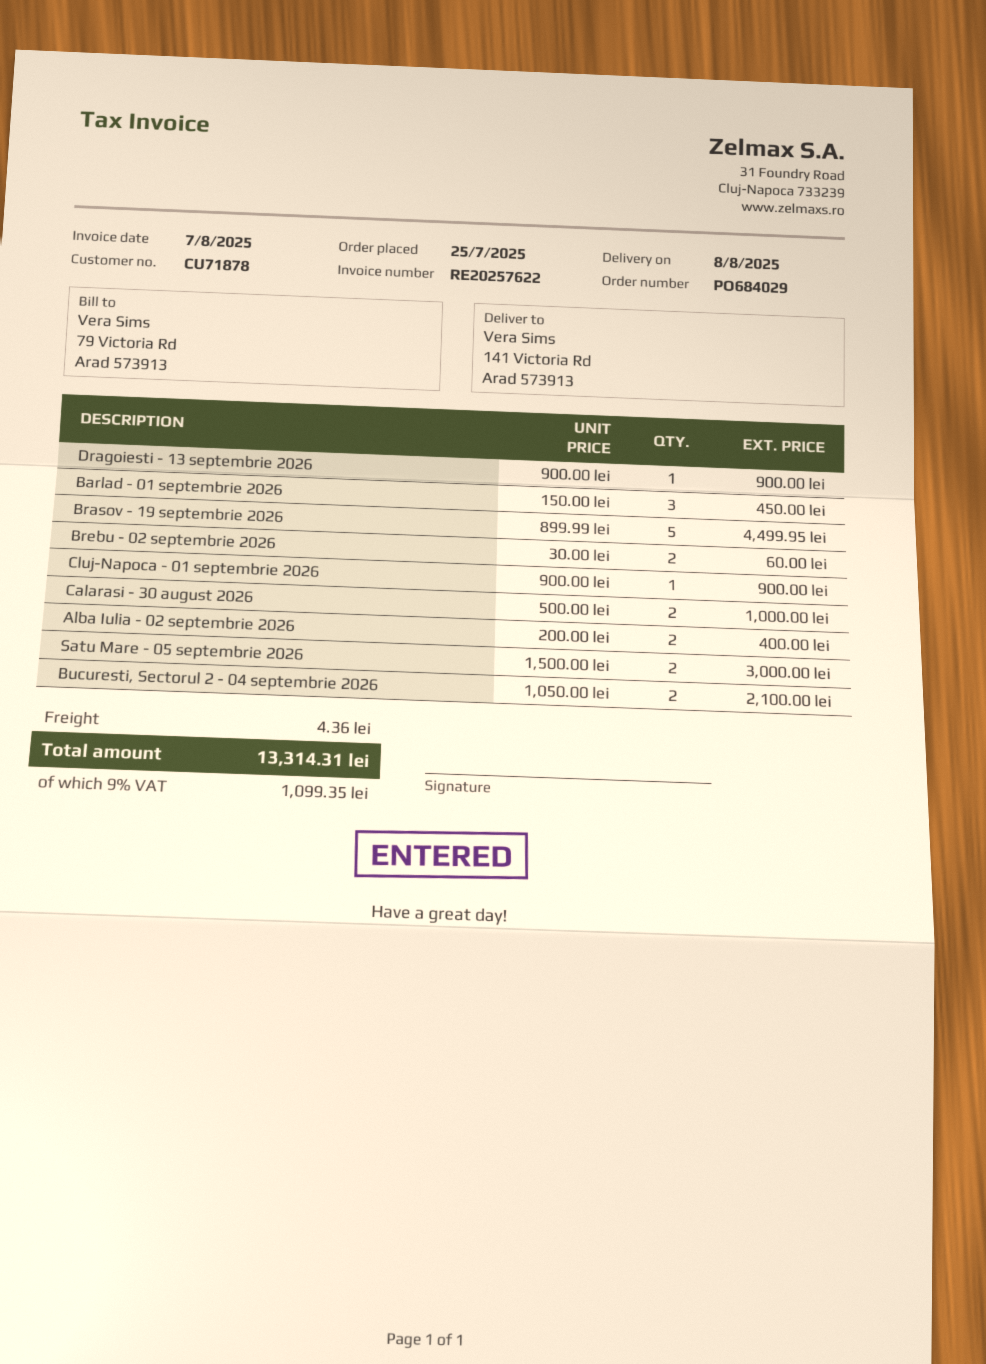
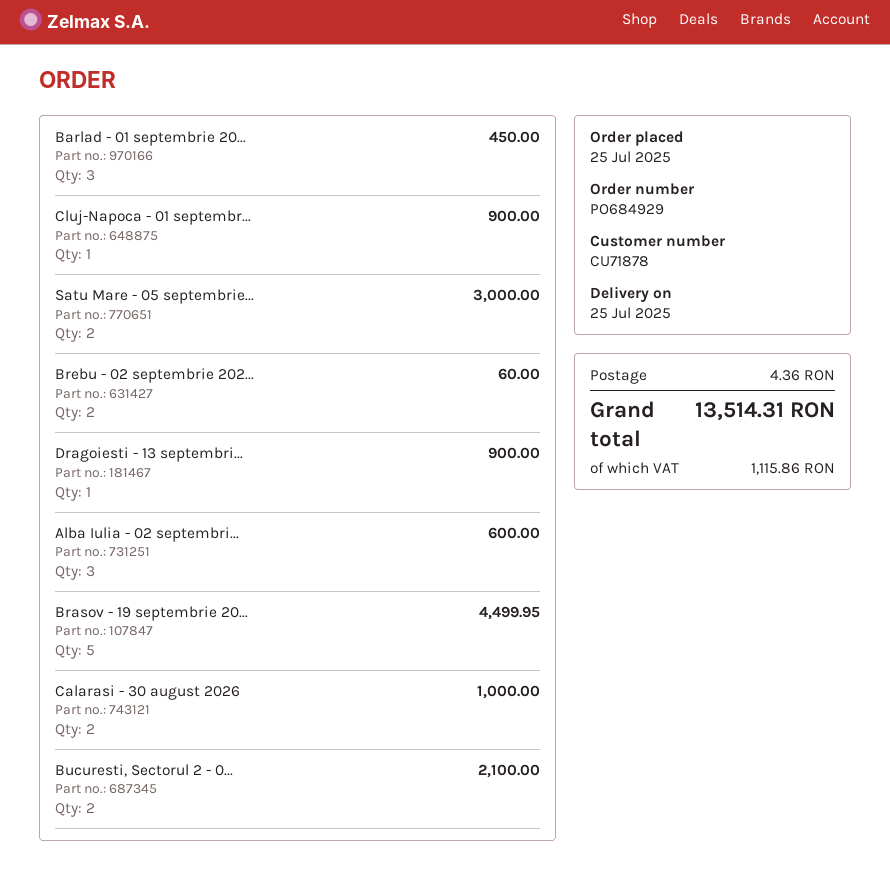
order number: PO684029 -> PO684929
delivery date: 2025-08-08 -> 2025-07-25
Alba Iulia - 02 septembrie 2026: 2 for 400.00 -> 3 for 600.00
tax: 1099.35 -> 1115.86
total: 13314.31 -> 13514.31

